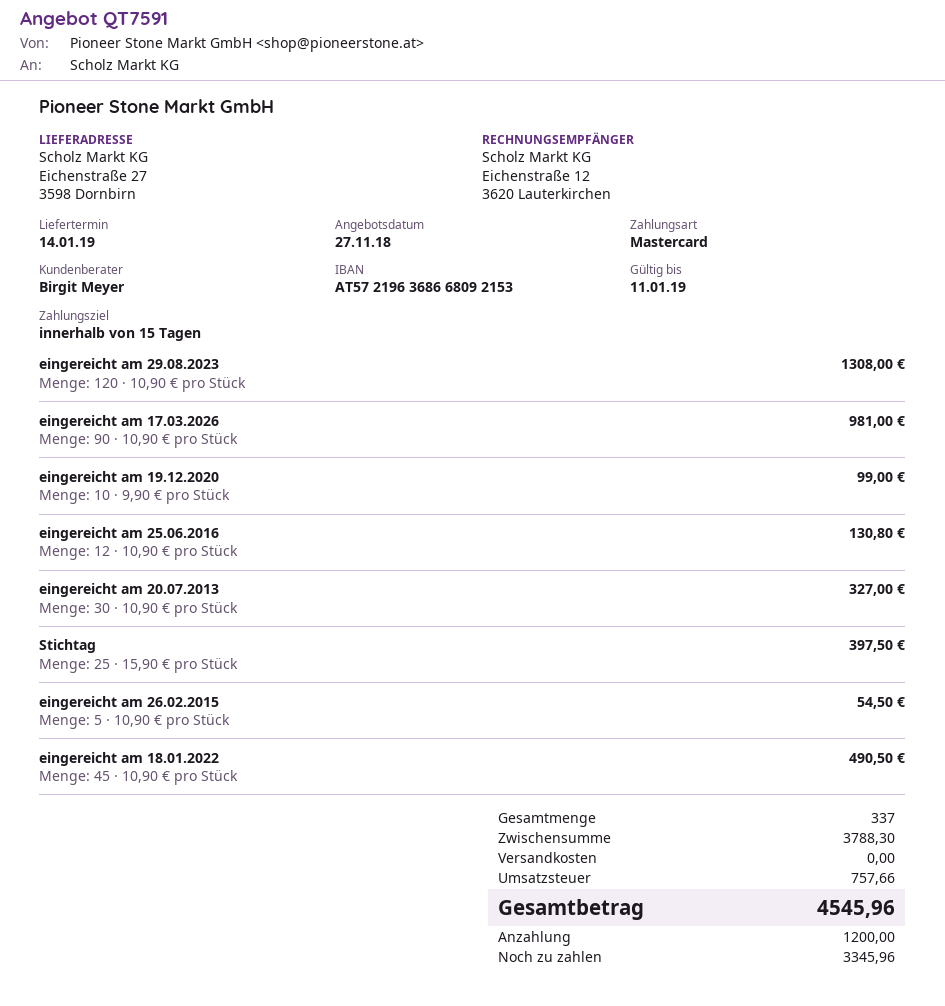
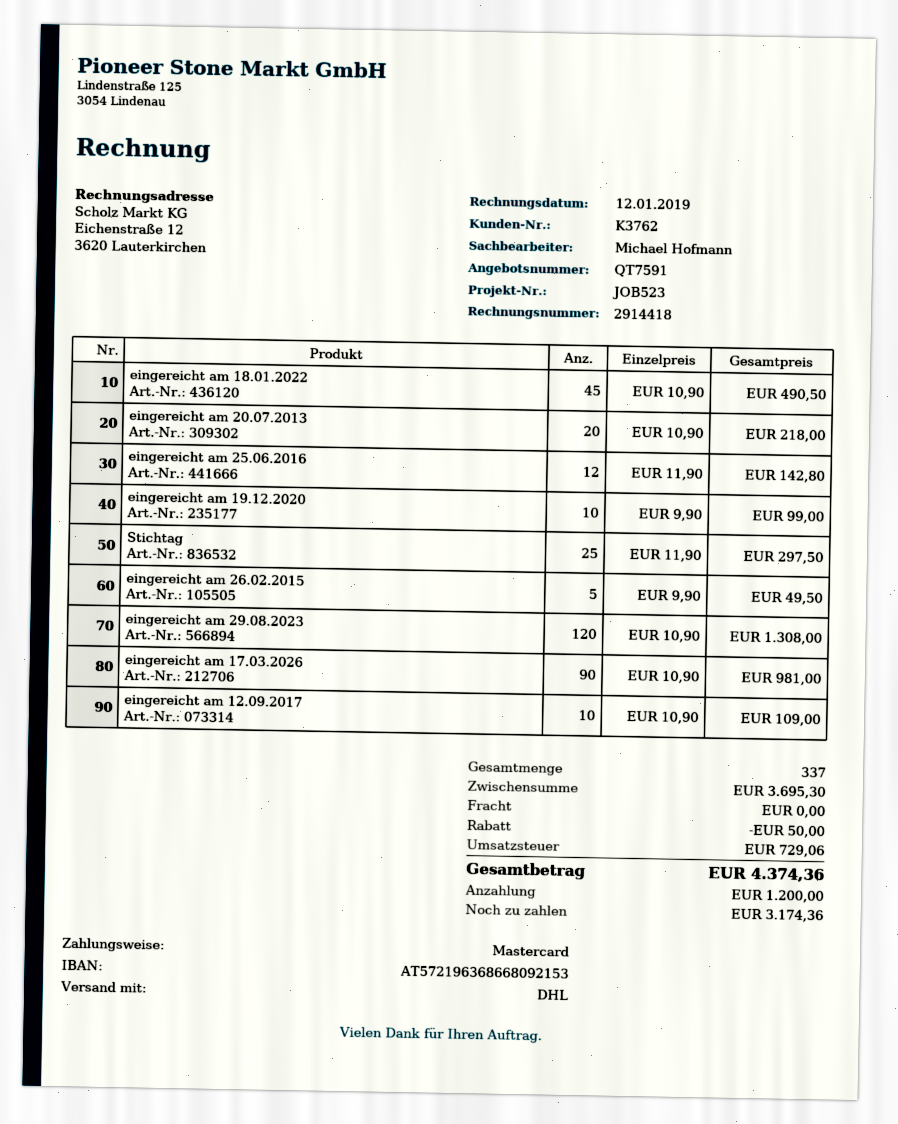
sales rep: Birgit Meyer -> Michael Hofmann
eingereicht am 25.06.2016: 12 x 10.90 = 130.80 -> 12 x 11.90 = 142.80
eingereicht am 20.07.2013: 30 x 10.90 = 327.00 -> 20 x 10.90 = 218.00
Stichtag: 25 x 15.90 = 397.50 -> 25 x 11.90 = 297.50
eingereicht am 26.02.2015: 5 x 10.90 = 54.50 -> 5 x 9.90 = 49.50
eingereicht am 12.09.2017: none -> 10 x 10.90 = 109.00
subtotal: 3788.30 -> 3695.30
discount: none -> 50.00
tax: 757.66 -> 729.06
total: 4545.96 -> 4374.36
balance: 3345.96 -> 3174.36

